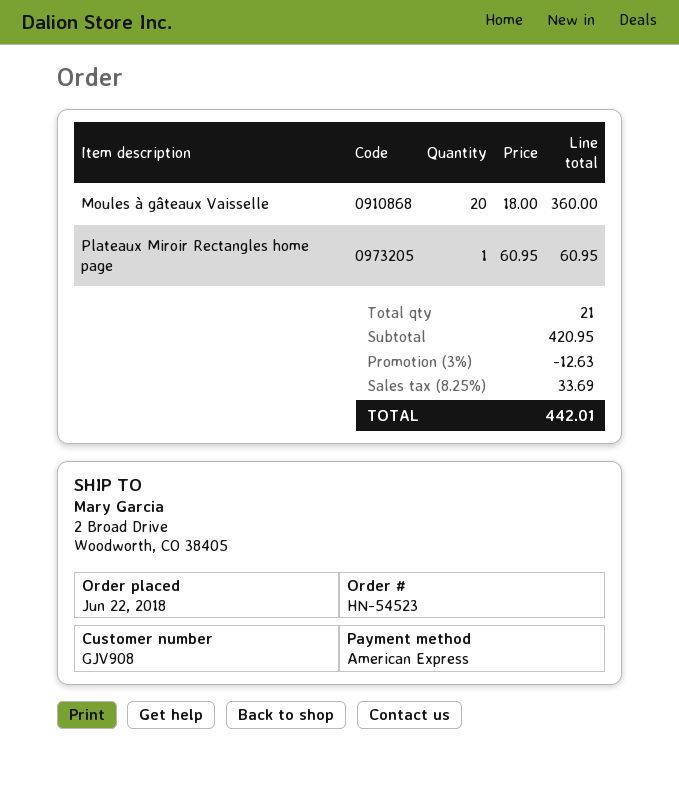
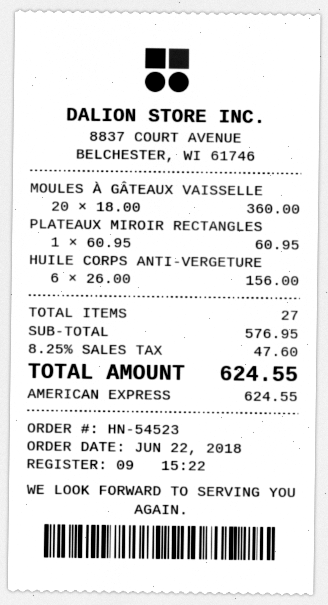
HUILE CORPS ANTI-VERGETURE: none -> 6 x 26.00 = 156.00
total quantity: 21 -> 27
subtotal: 420.95 -> 576.95
discount: 3% = 12.63 -> none
tax: 8.25% = 33.69 -> 8.25% = 47.60
total: 442.01 -> 624.55

